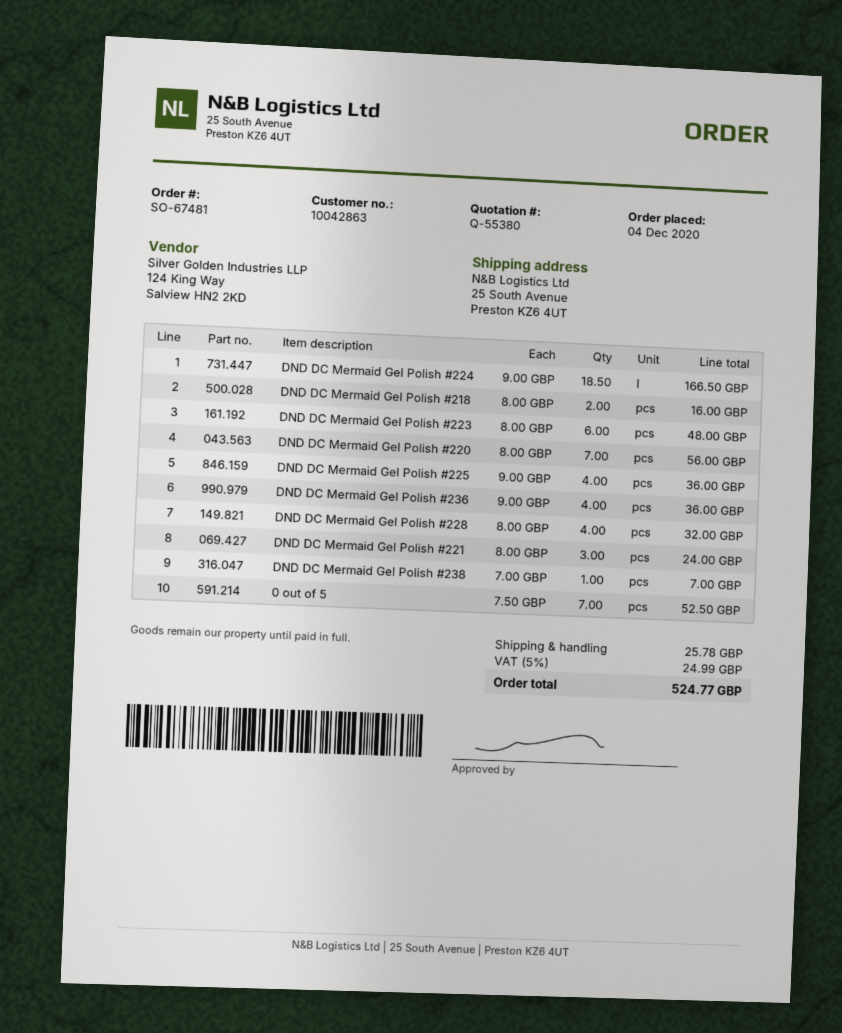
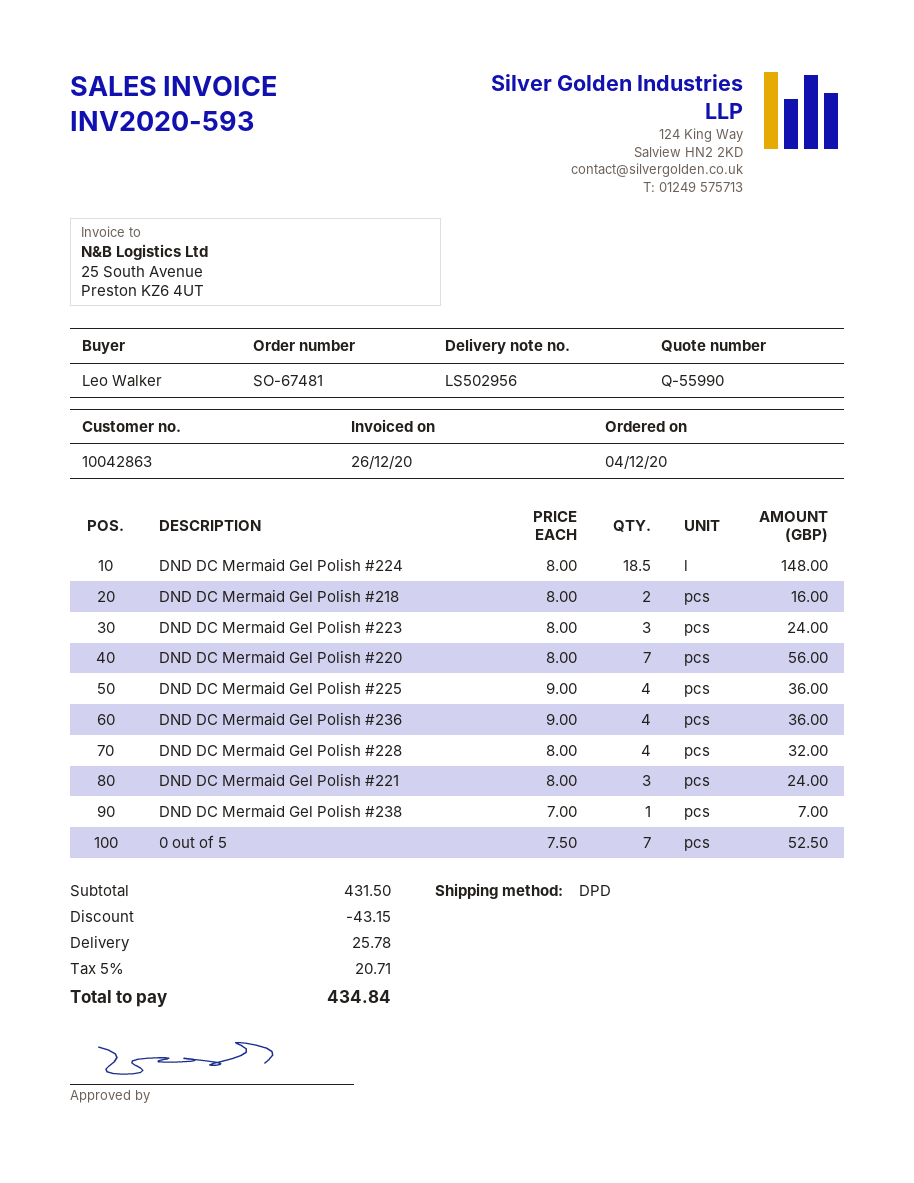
quote number: Q-55380 -> Q-55990
DND DC Mermaid Gel Polish #224: 18.5 x 9.00 = 166.50 -> 18.5 x 8.00 = 148.00
DND DC Mermaid Gel Polish #223: 6 x 8.00 = 48.00 -> 3 x 8.00 = 24.00
discount: none -> 43.15
tax: 5% = 24.99 -> 5% = 20.71
total: 524.77 -> 434.84

